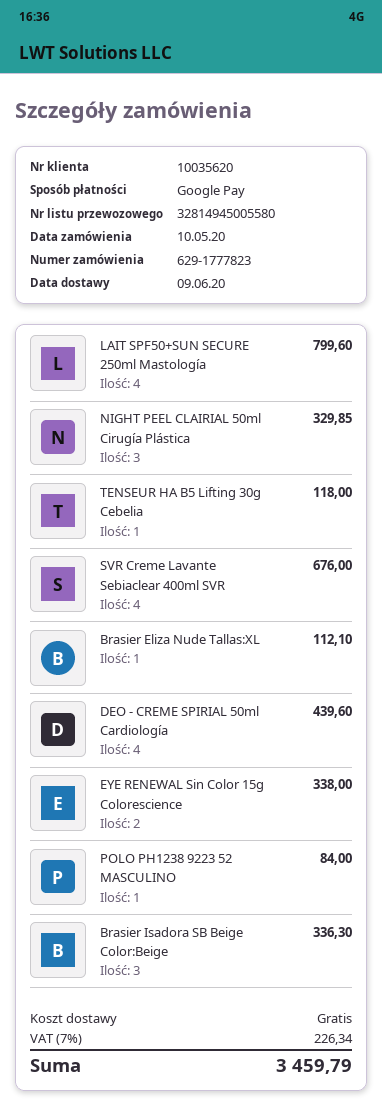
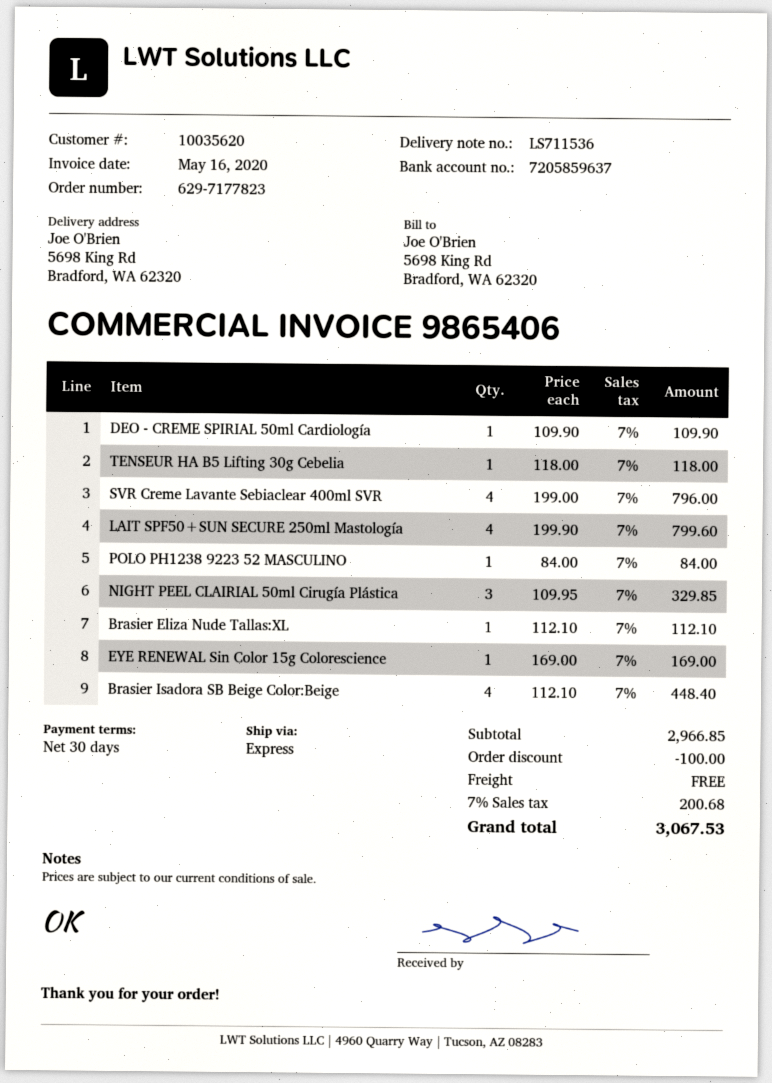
order number: 629-1777823 -> 629-7177823
SVR Creme Lavante Sebiaclear 400ml SVR: 4 for 676.00 -> 4 for 796.00
DEO - CREME SPIRIAL 50ml Cardiología: 4 for 439.60 -> 1 for 109.90
EYE RENEWAL Sin Color 15g Colorescience: 2 for 338.00 -> 1 for 169.00
Brasier Isadora SB Beige Color:Beige: 3 for 336.30 -> 4 for 448.40
discount: none -> 100.00
tax: 7% = 226.34 -> 7% = 200.68
total: 3459.79 -> 3067.53

